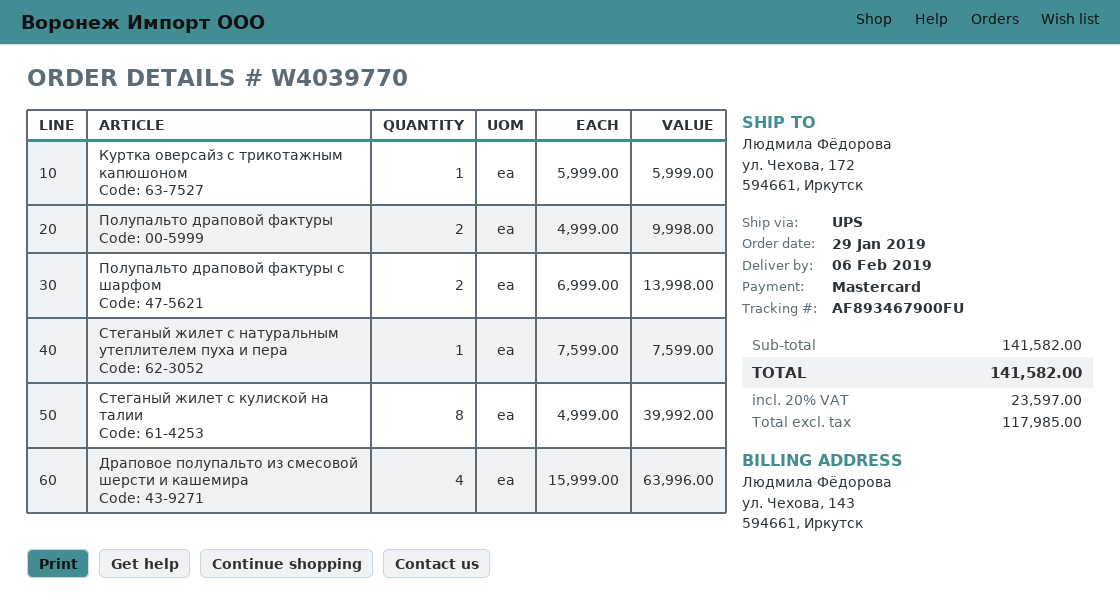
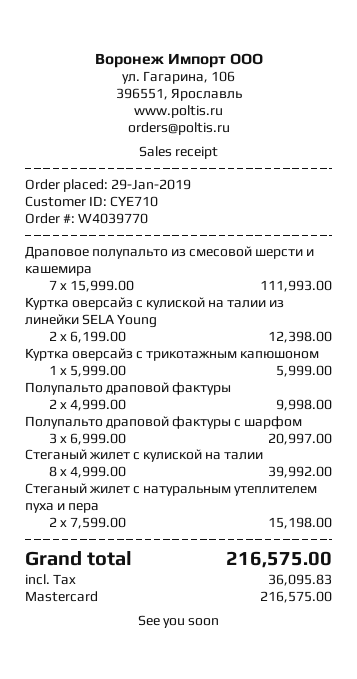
Полупальто драповой фактуры с шарфом: 2 x 6999.00 = 13998.00 -> 3 x 6999.00 = 20997.00
Стеганый жилет с натуральным утеплителем пуха и пера: 1 x 7599.00 = 7599.00 -> 2 x 7599.00 = 15198.00
Драповое полупальто из смесовой шерсти и кашемира: 4 x 15999.00 = 63996.00 -> 7 x 15999.00 = 111993.00
Куртка оверсайз с кулиской на талии из линейки SELA Young: none -> 2 x 6199.00 = 12398.00
tax: 23597.00 -> 36095.83
total: 141582.00 -> 216575.00

